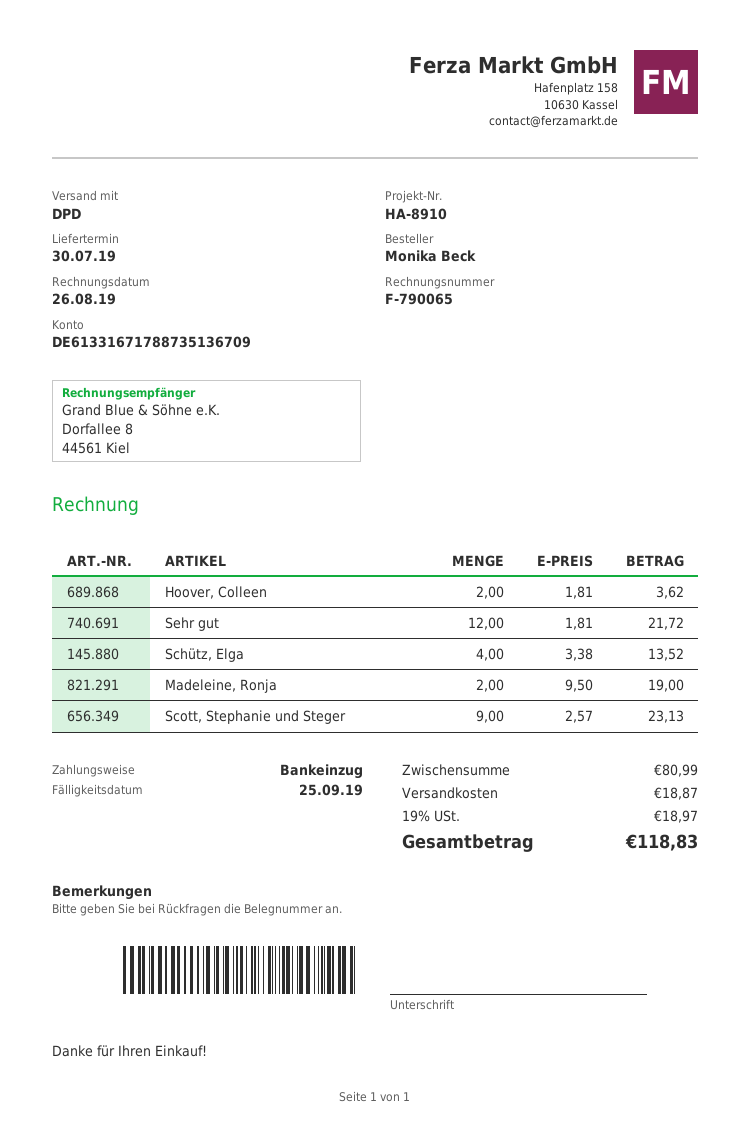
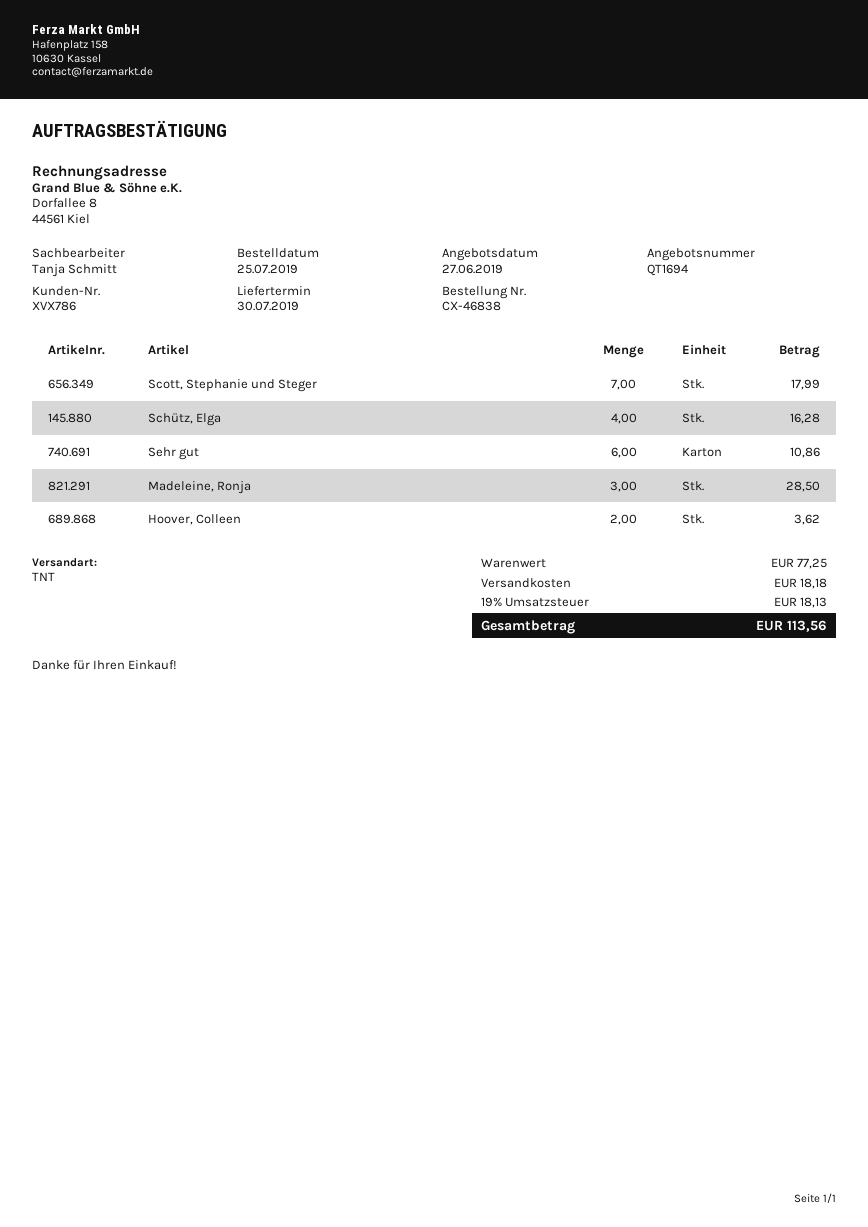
shipping method: DPD -> TNT
Sehr gut: 12 for 21.72 -> 6 for 10.86
Schütz, Elga: 4 for 13.52 -> 4 for 16.28
Madeleine, Ronja: 2 for 19.00 -> 3 for 28.50
Scott, Stephanie und Steger: 9 for 23.13 -> 7 for 17.99
subtotal: 80.99 -> 77.25
shipping: 18.87 -> 18.18
tax: 19% = 18.97 -> 19% = 18.13
total: 118.83 -> 113.56

